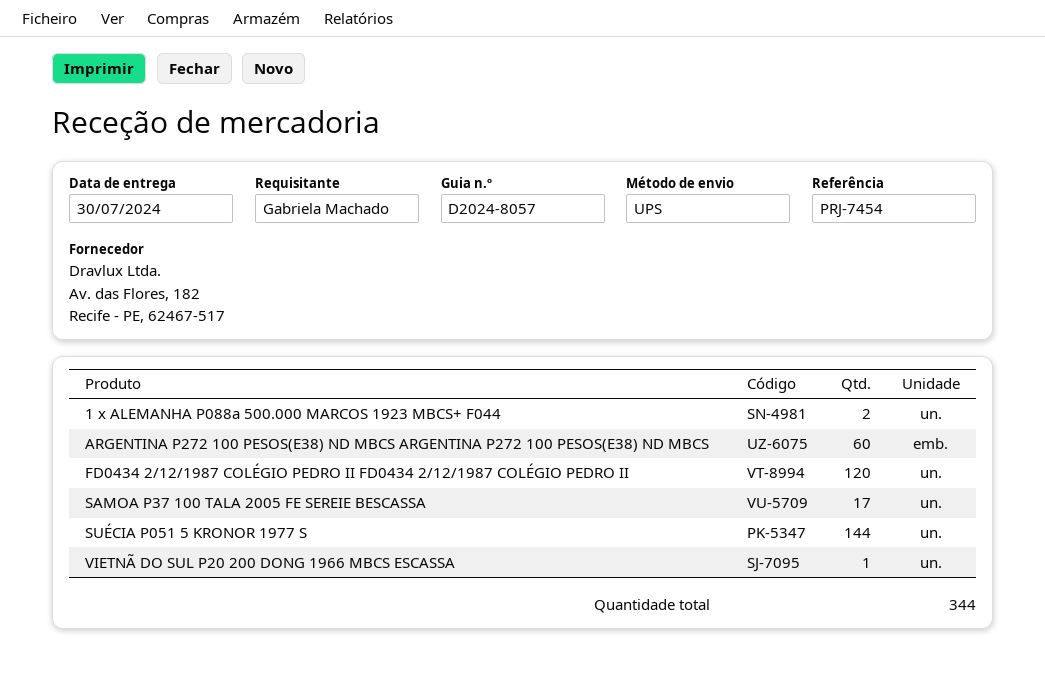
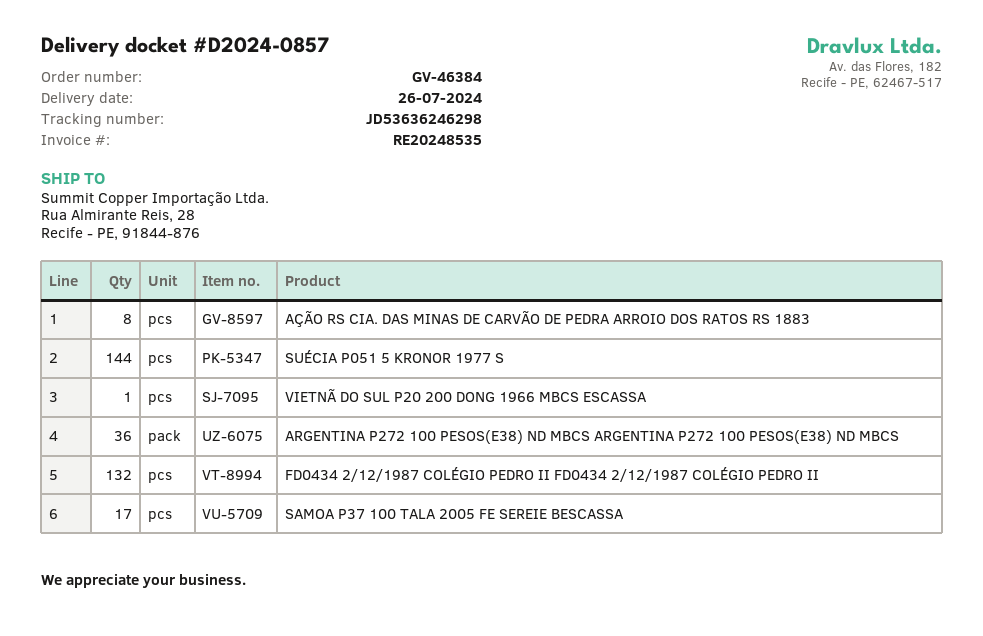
delivery note number: D2024-8057 -> D2024-0857
delivery date: 2024-07-30 -> 2024-07-26
1 x ALEMANHA P088a 500.000 MARCOS 1923 MBCS+ F044: 2 -> none
ARGENTINA P272 100 PESOS(E38) ND MBCS ARGENTINA P272 100 PESOS(E38) ND MBCS: 60 -> 36
FD0434 2/12/1987 COLÉGIO PEDRO II FD0434 2/12/1987 COLÉGIO PEDRO II: 120 -> 132
AÇÃO RS CIA. DAS MINAS DE CARVÃO DE PEDRA ARROIO DOS RATOS RS 1883: none -> 8

